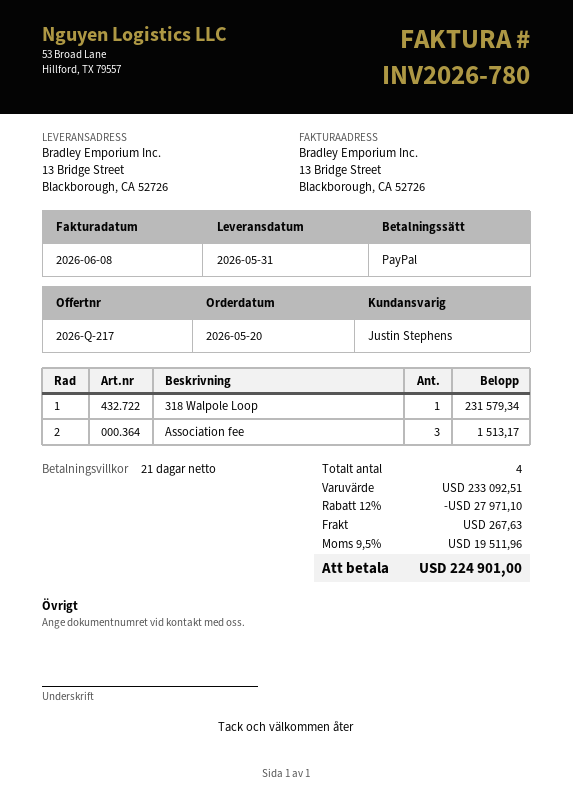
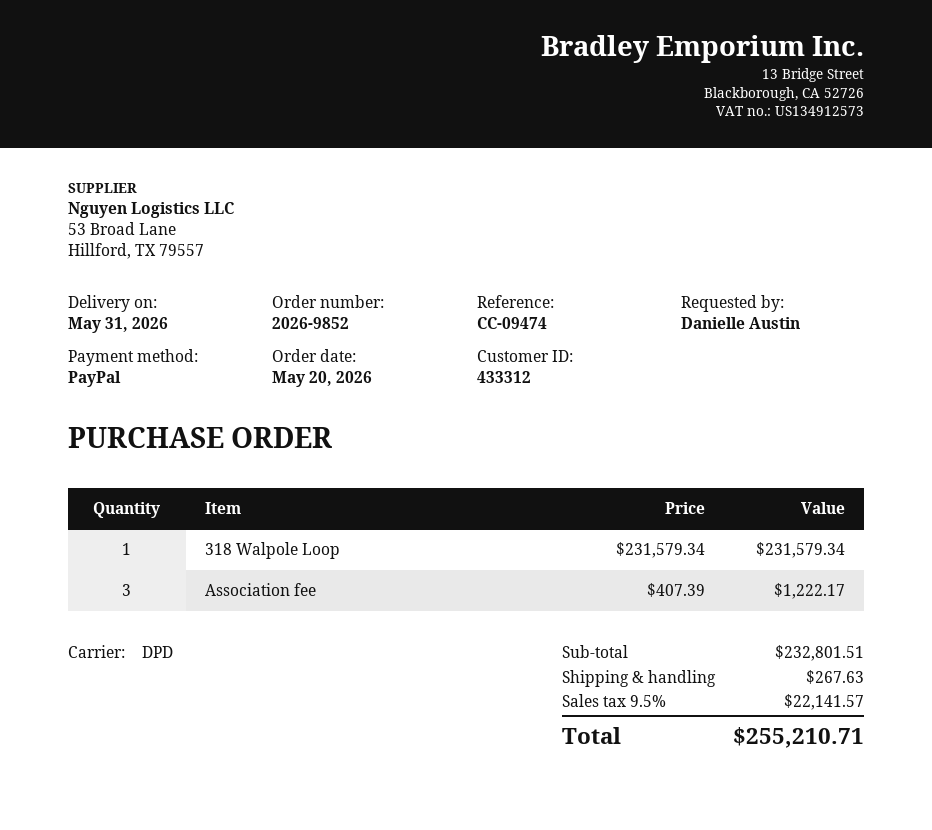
Association fee: 3 for 1513.17 -> 3 for 1222.17
subtotal: 233092.51 -> 232801.51
discount: 12% = 27971.10 -> none
tax: 9.5% = 19511.96 -> 9.5% = 22141.57
total: 224901.00 -> 255210.71

